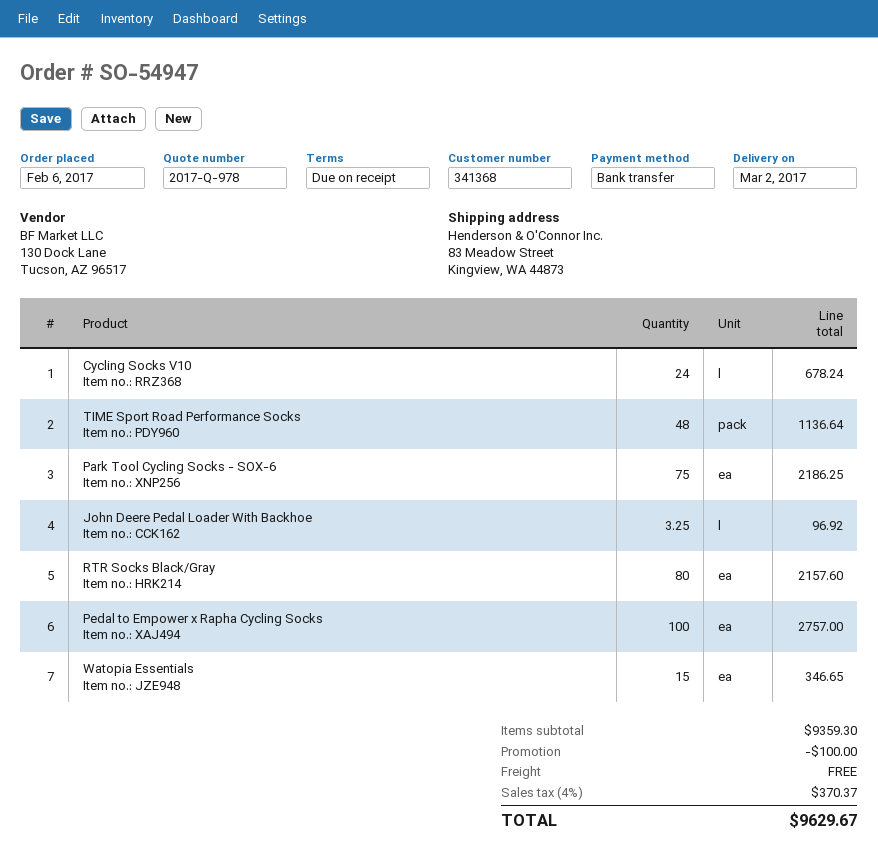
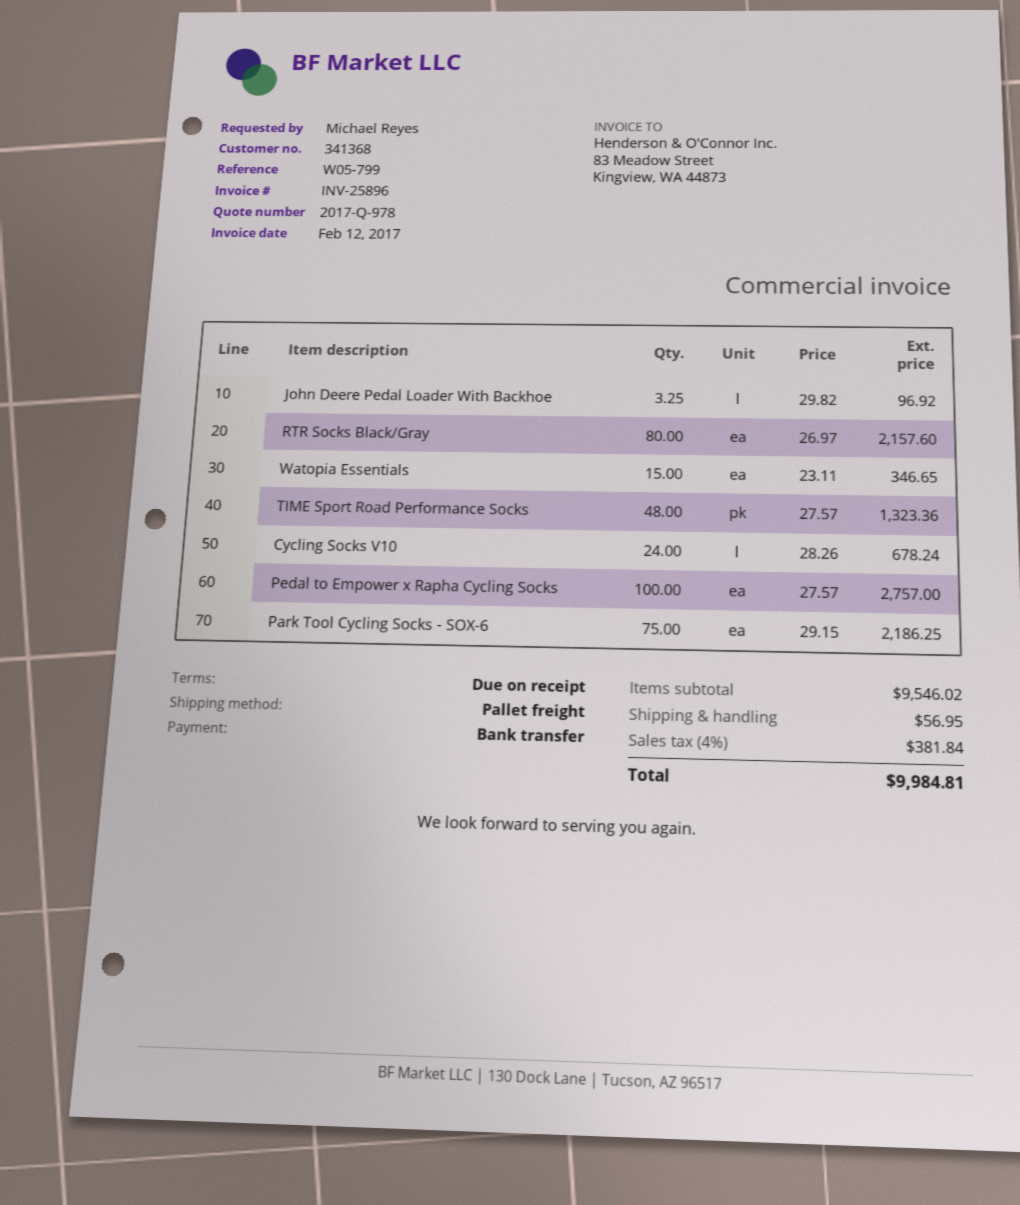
TIME Sport Road Performance Socks: 48 for 1136.64 -> 48 for 1323.36
subtotal: 9359.30 -> 9546.02
discount: 100.00 -> none
shipping: 0.00 -> 56.95
tax: 4% = 370.37 -> 4% = 381.84
total: 9629.67 -> 9984.81

